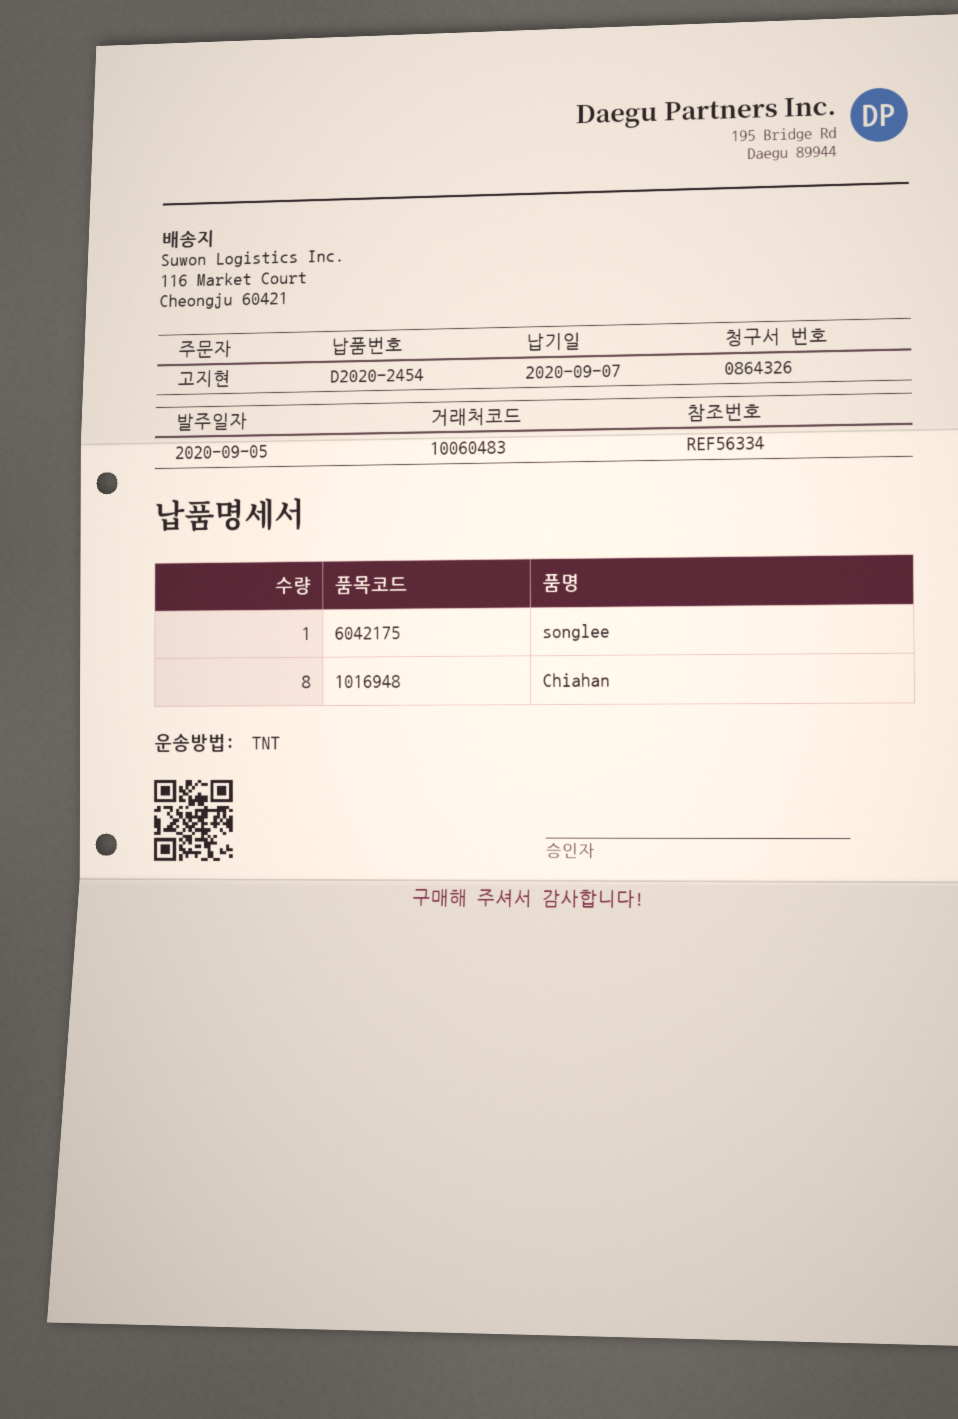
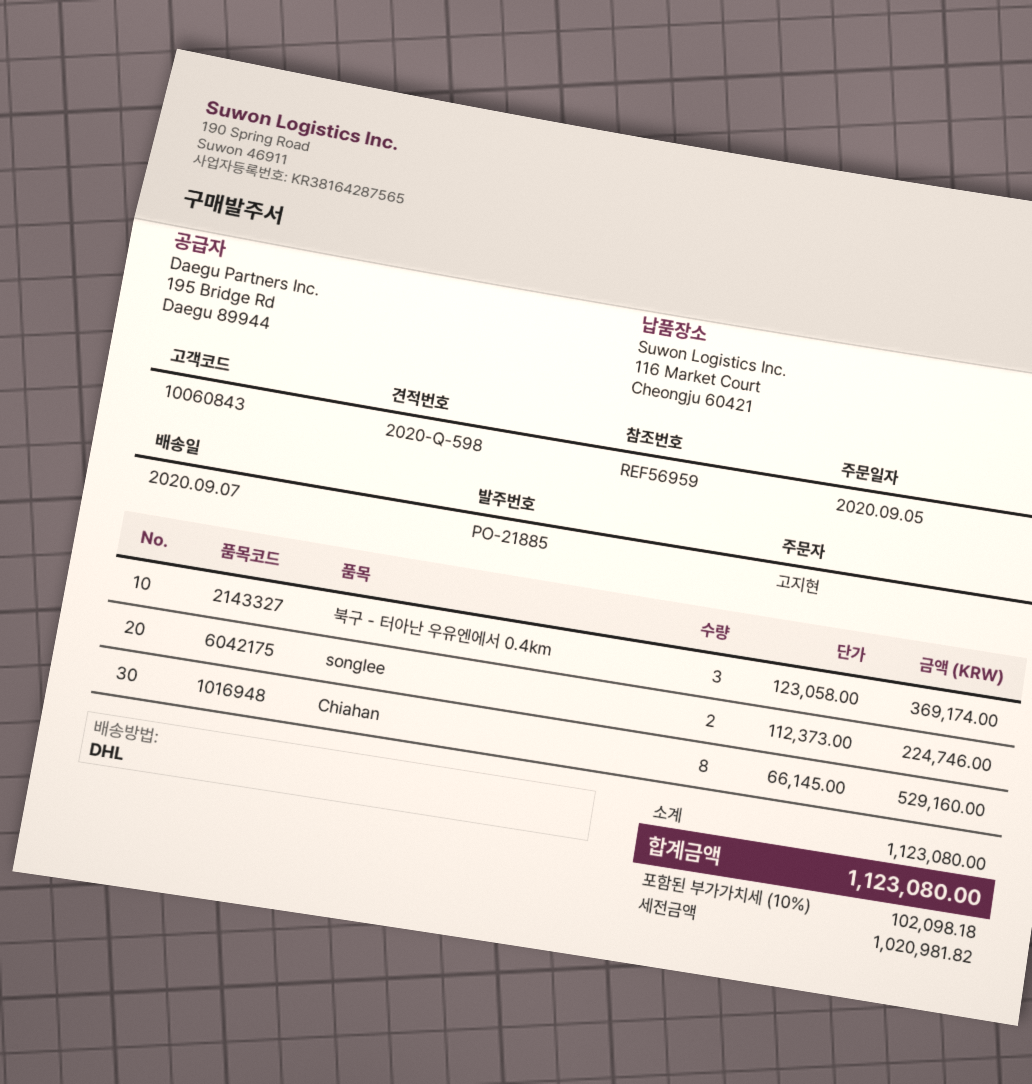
customer number: 10060483 -> 10060843
reference: REF56334 -> REF56959
shipping method: TNT -> DHL
songlee: 1 -> 2
북구 - 터아난 우유엔에서 0.4km: none -> 3

